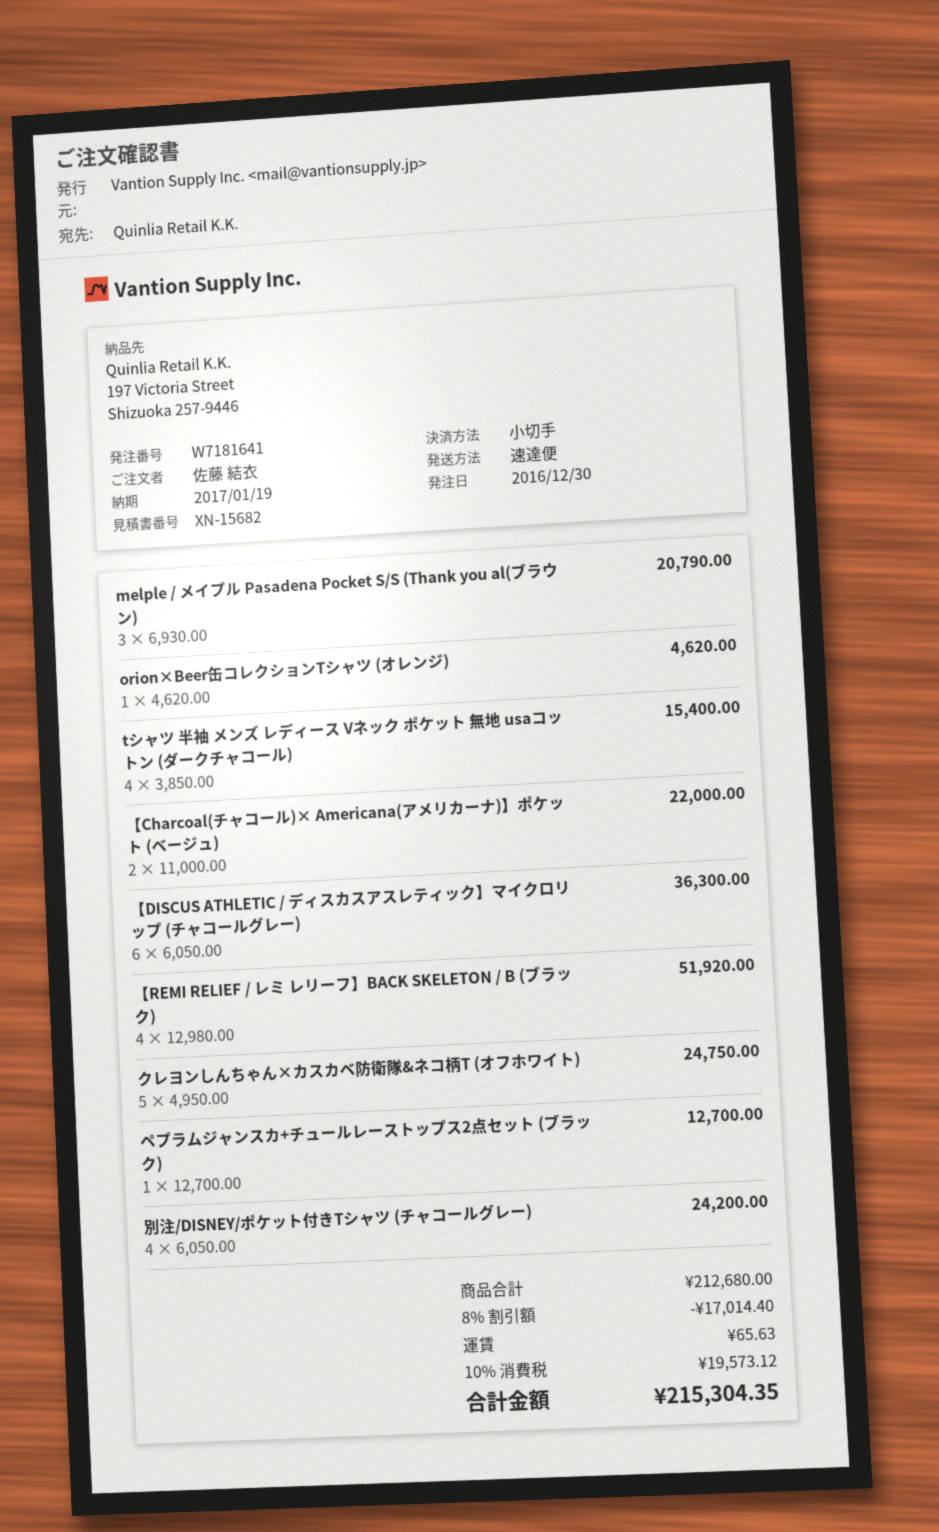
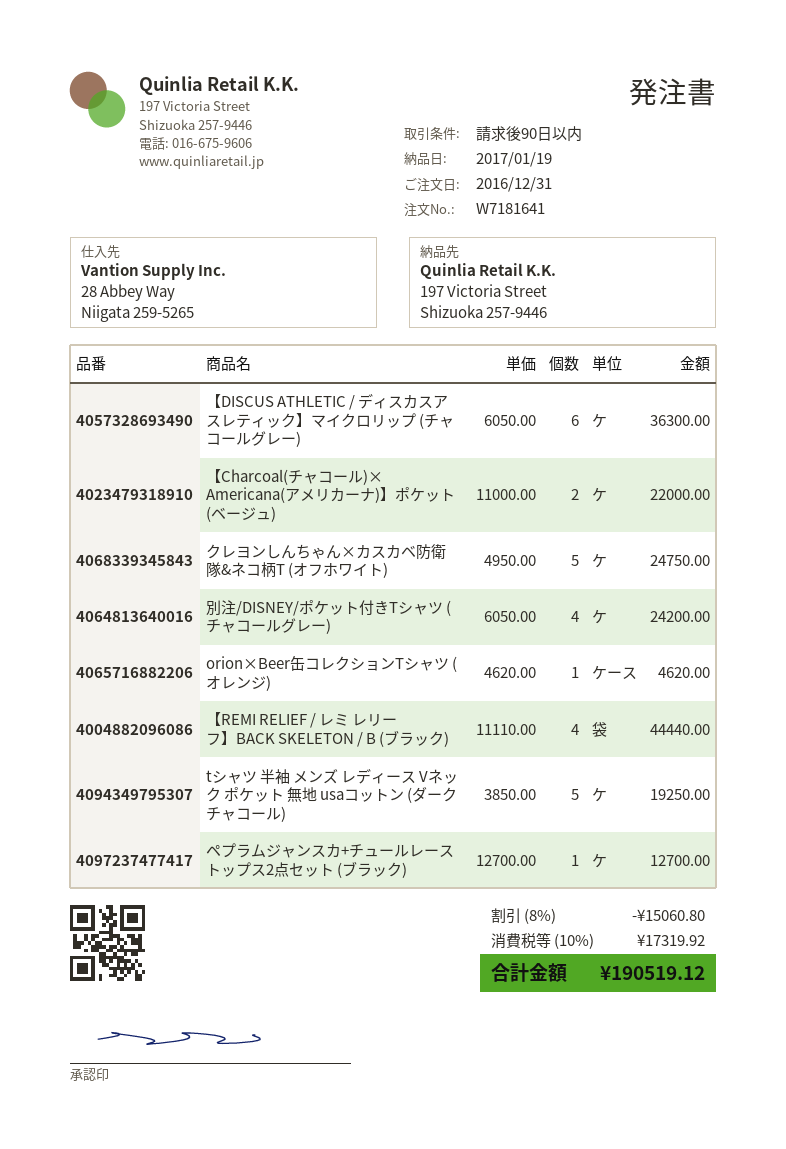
order date: 2016-12-30 -> 2016-12-31
melple / メイプル Pasadena Pocket S/S (Thank you al(ブラウン): 3 x 6930.00 = 20790.00 -> none
tシャツ 半袖 メンズ レディース Vネック ポケット 無地 usaコットン (ダークチャコール): 4 x 3850.00 = 15400.00 -> 5 x 3850.00 = 19250.00
【REMI RELIEF / レミ レリーフ】BACK SKELETON / B (ブラック): 4 x 12980.00 = 51920.00 -> 4 x 11110.00 = 44440.00
discount: 8% = 17014.40 -> 8% = 15060.80
shipping: 65.63 -> none
tax: 10% = 19573.12 -> 10% = 17319.92
total: 215304.35 -> 190519.12

